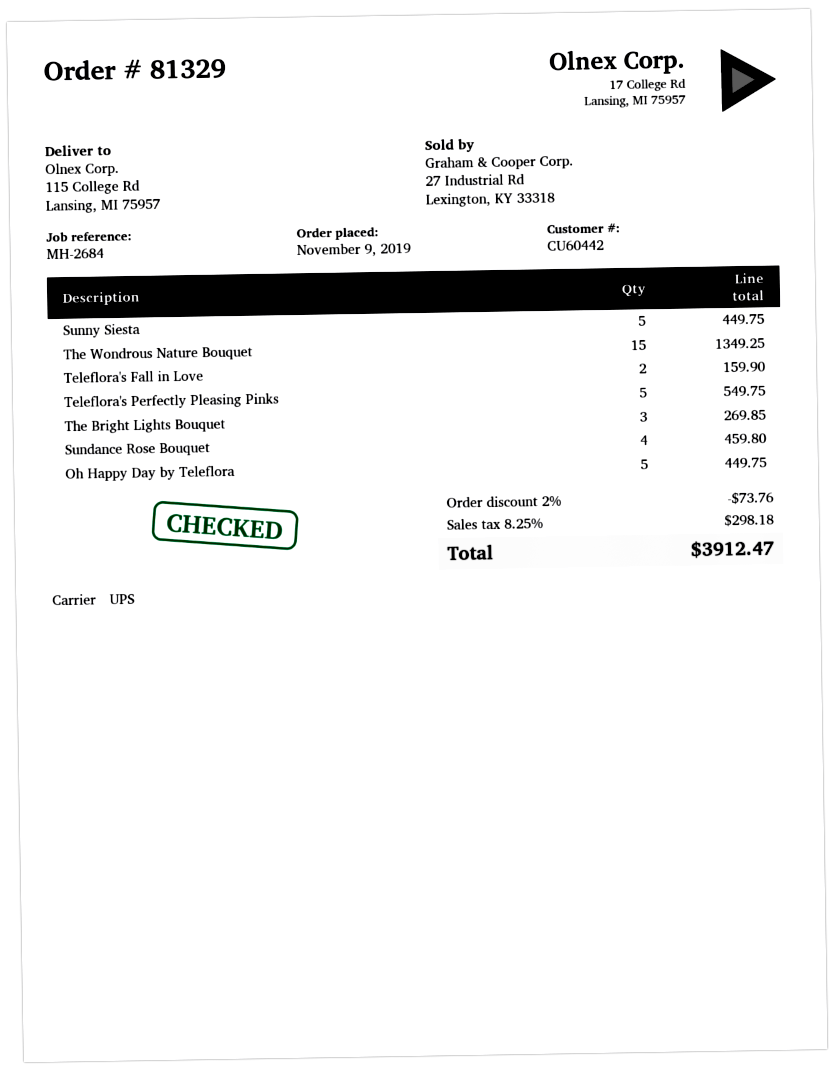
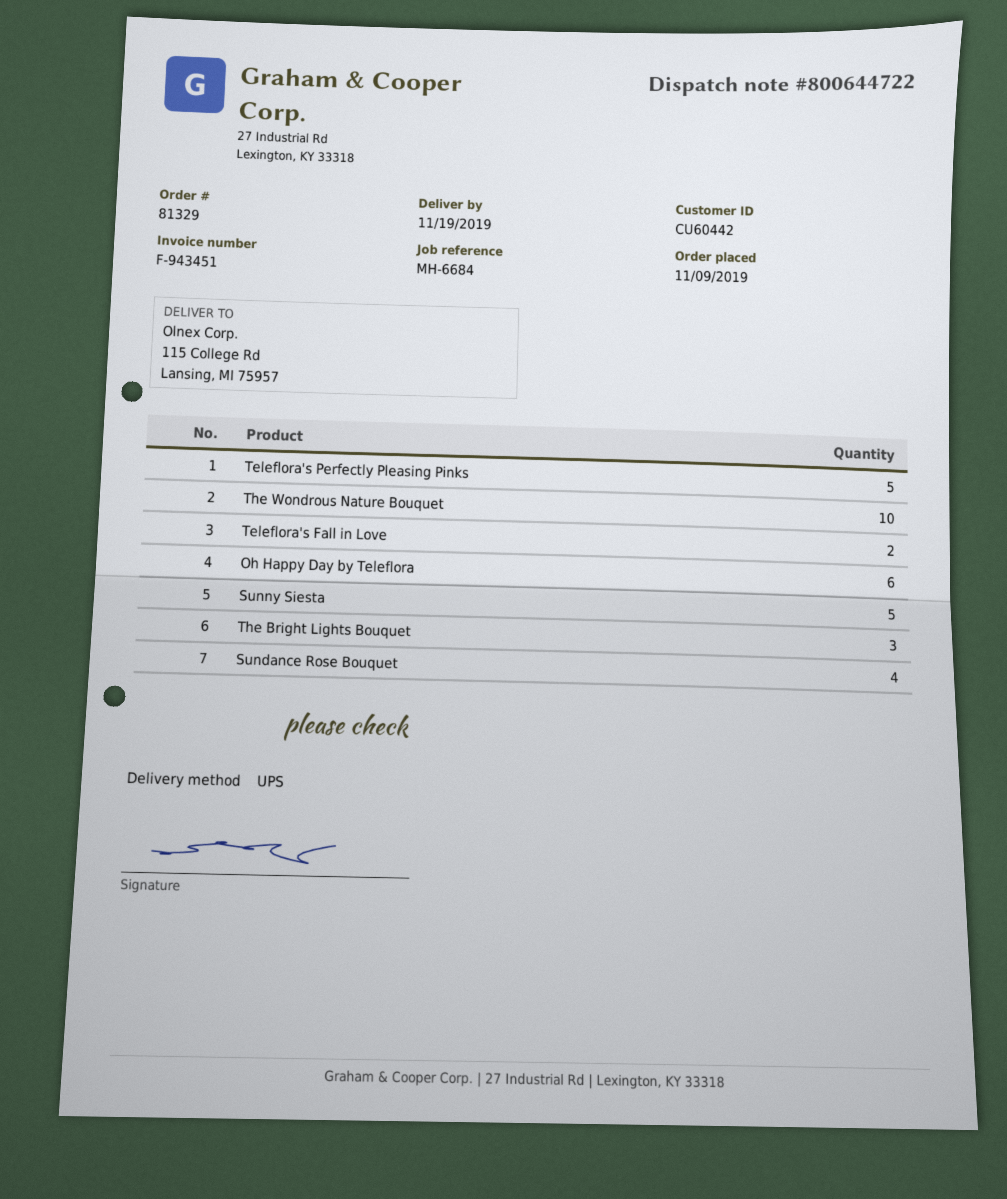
reference: MH-2684 -> MH-6684
The Wondrous Nature Bouquet: 15 -> 10
Oh Happy Day by Teleflora: 5 -> 6

